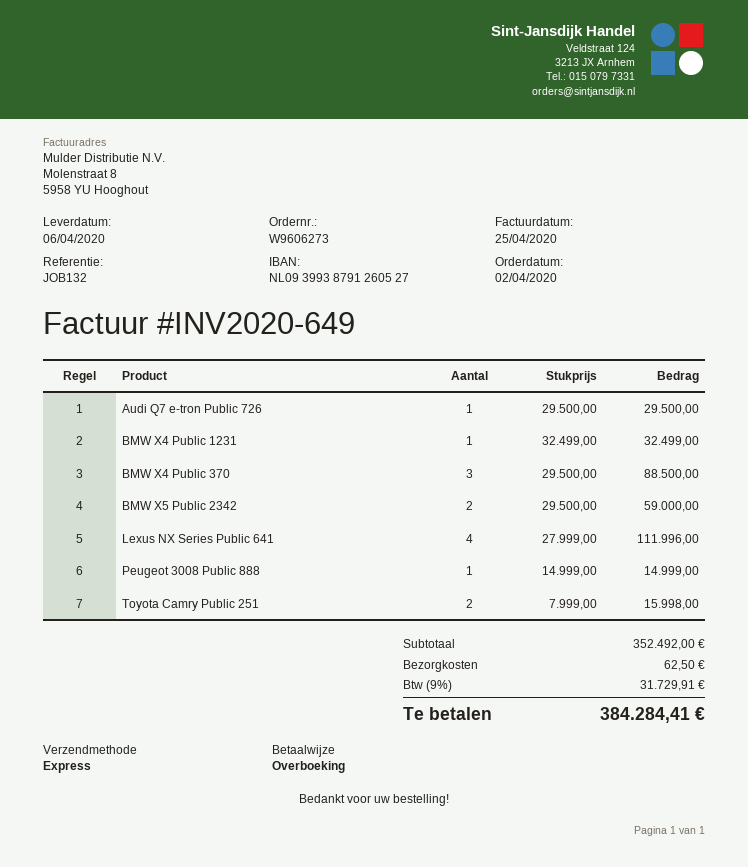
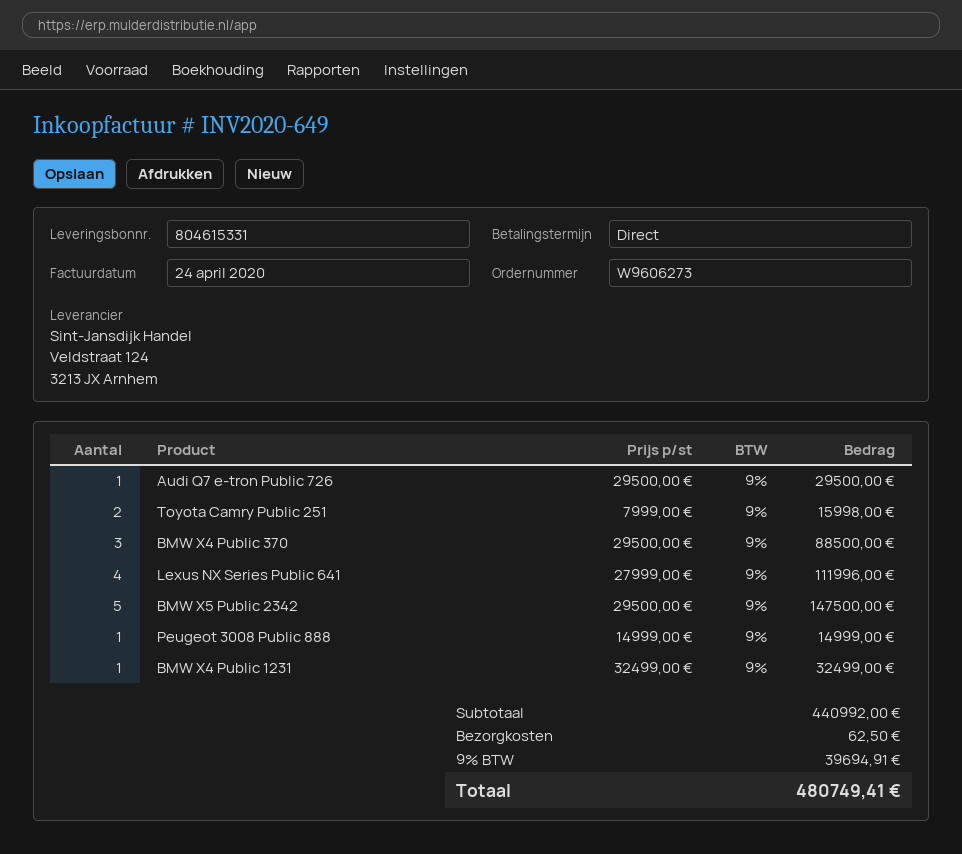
invoice date: 2020-04-25 -> 2020-04-24
BMW X5 Public 2342: 2 x 29500.00 = 59000.00 -> 5 x 29500.00 = 147500.00
subtotal: 352492.00 -> 440992.00
tax: 9% = 31729.91 -> 9% = 39694.91
total: 384284.41 -> 480749.41

